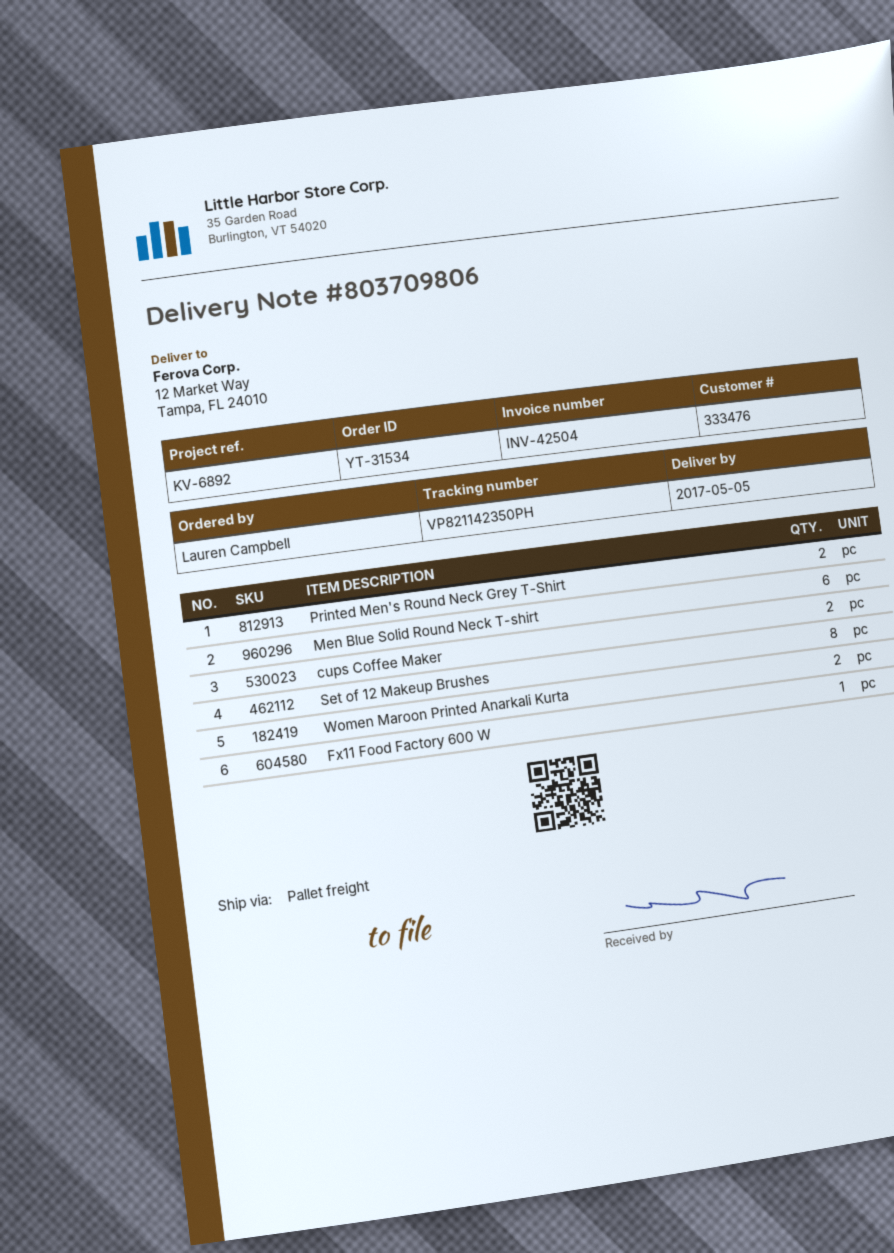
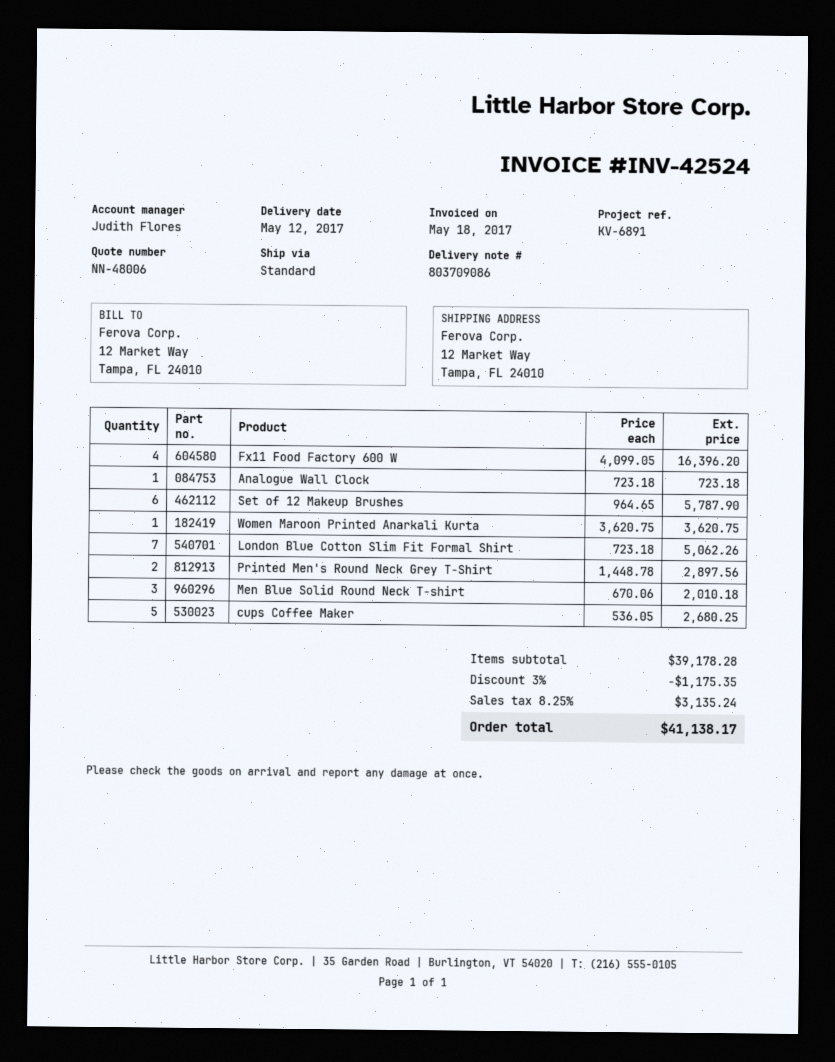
delivery note number: 803709806 -> 803709086
delivery date: 2017-05-05 -> 2017-05-12
invoice number: INV-42504 -> INV-42524
reference: KV-6892 -> KV-6891
shipping method: pallet freight -> standard
Men Blue Solid Round Neck T-shirt: 6 -> 3
cups Coffee Maker: 2 -> 5
Set of 12 Makeup Brushes: 8 -> 6
Women Maroon Printed Anarkali Kurta: 2 -> 1
Fx11 Food Factory 600 W: 1 -> 4
Analogue Wall Clock: none -> 1
London Blue Cotton Slim Fit Formal Shirt: none -> 7

